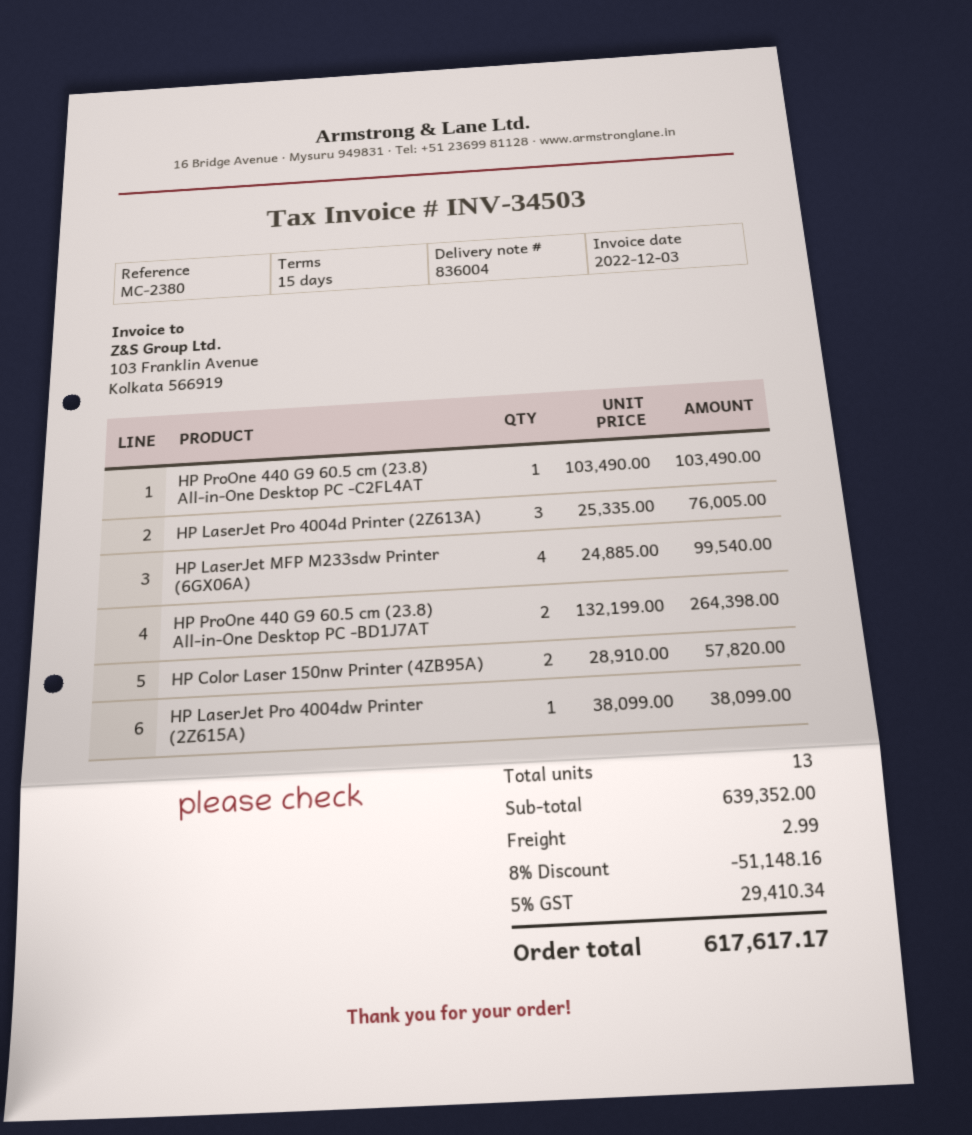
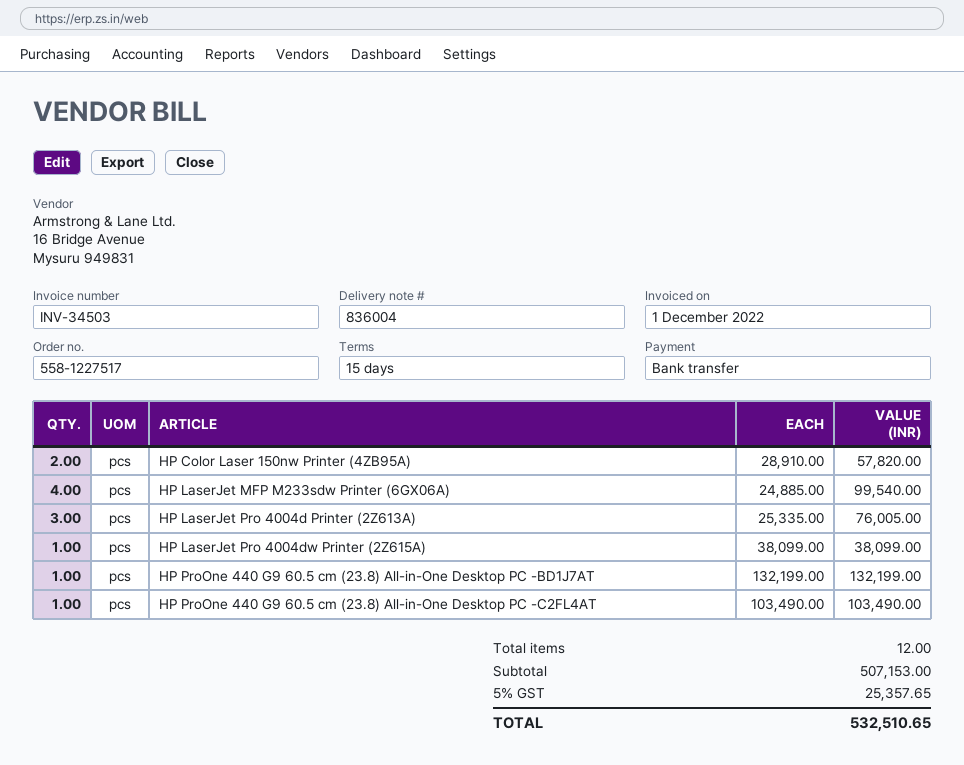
invoice date: 2022-12-03 -> 2022-12-01
HP ProOne 440 G9 60.5 cm (23.8) All-in-One Desktop PC -BD1J7AT: 2 x 132199.00 = 264398.00 -> 1 x 132199.00 = 132199.00
total quantity: 13 -> 12
subtotal: 639352.00 -> 507153.00
discount: 8% = 51148.16 -> none
shipping: 2.99 -> none
tax: 5% = 29410.34 -> 5% = 25357.65
total: 617617.17 -> 532510.65

